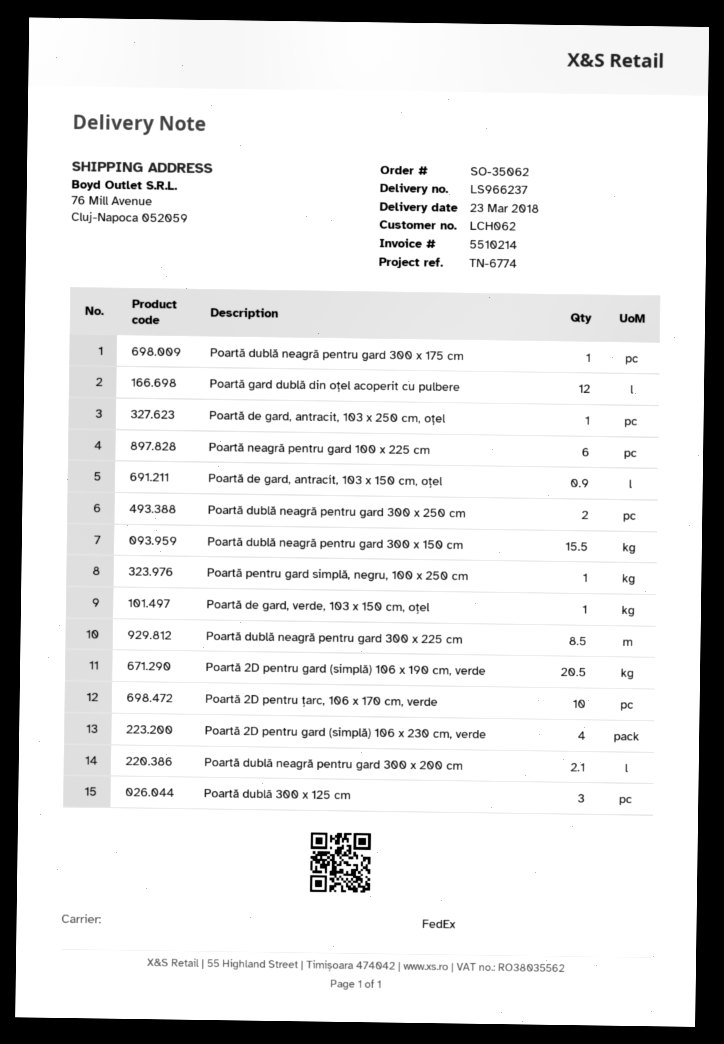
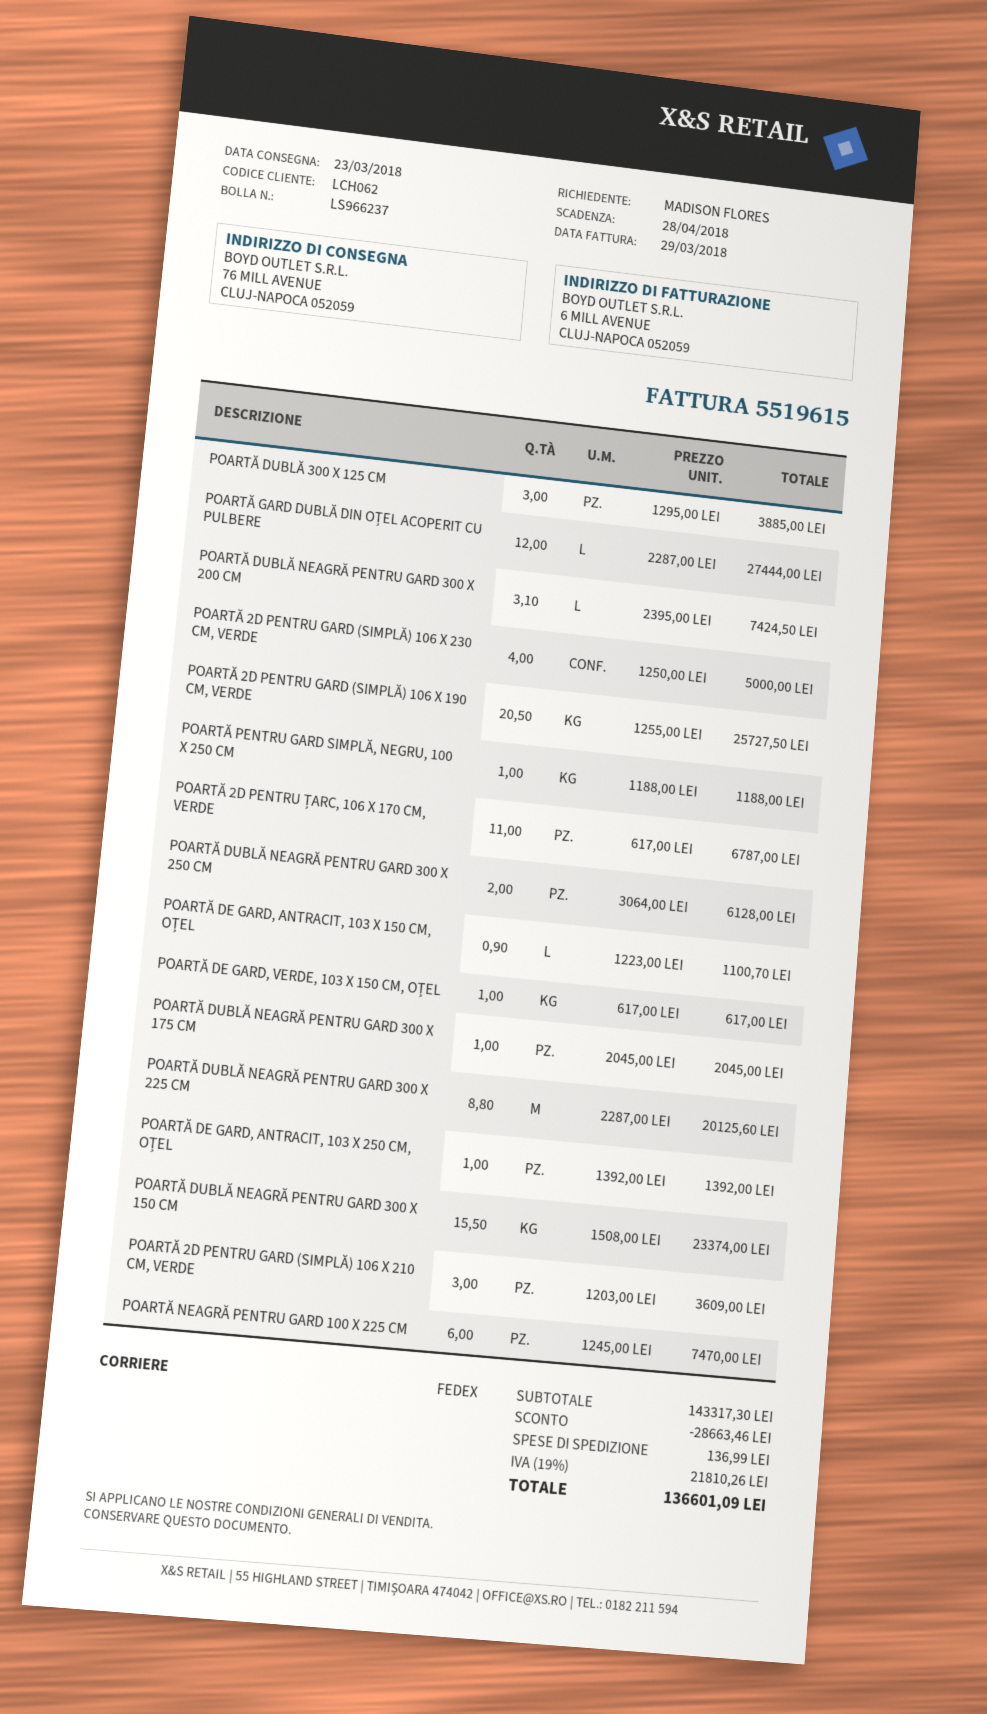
invoice number: 5510214 -> 5519615
Poartă dublă neagră pentru gard 300 x 225 cm: 8.5 -> 8.8
Poartă 2D pentru țarc, 106 x 170 cm, verde: 10 -> 11
Poartă dublă neagră pentru gard 300 x 200 cm: 2.1 -> 3.1
POARTĂ 2D PENTRU GARD (SIMPLĂ) 106 X 210 CM, VERDE: none -> 3

